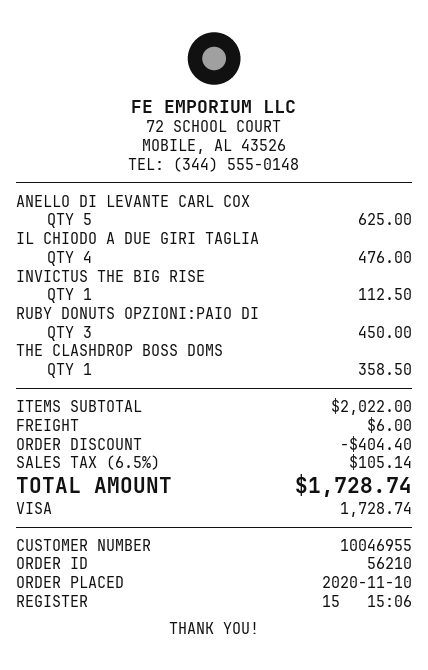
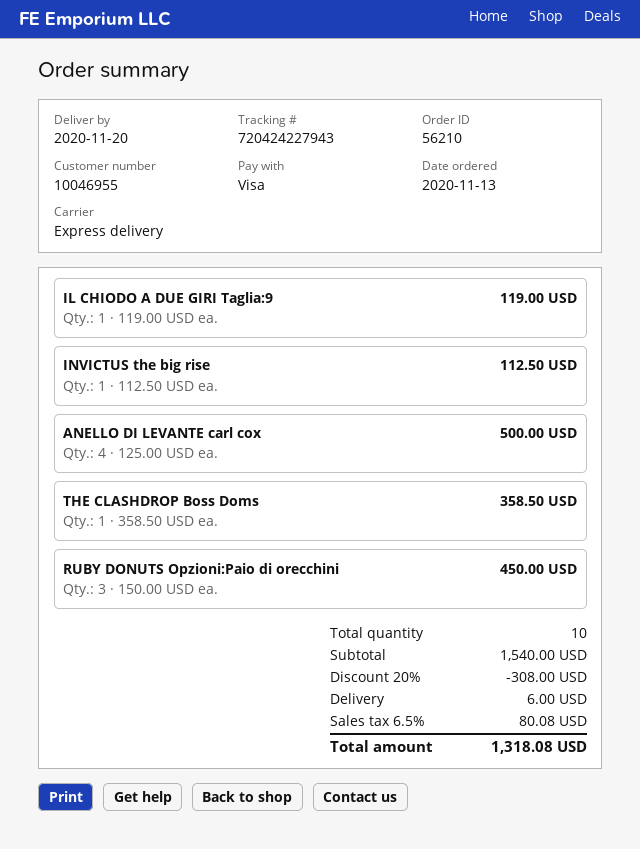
order date: 2020-11-10 -> 2020-11-13
ANELLO DI LEVANTE CARL COX: 5 for 625.00 -> 4 for 500.00
IL CHIODO A DUE GIRI TAGLIA: 4 for 476.00 -> 1 for 119.00
subtotal: 2022.00 -> 1540.00
discount: 404.40 -> 308.00
tax: 6.5% = 105.14 -> 6.5% = 80.08
total: 1728.74 -> 1318.08

